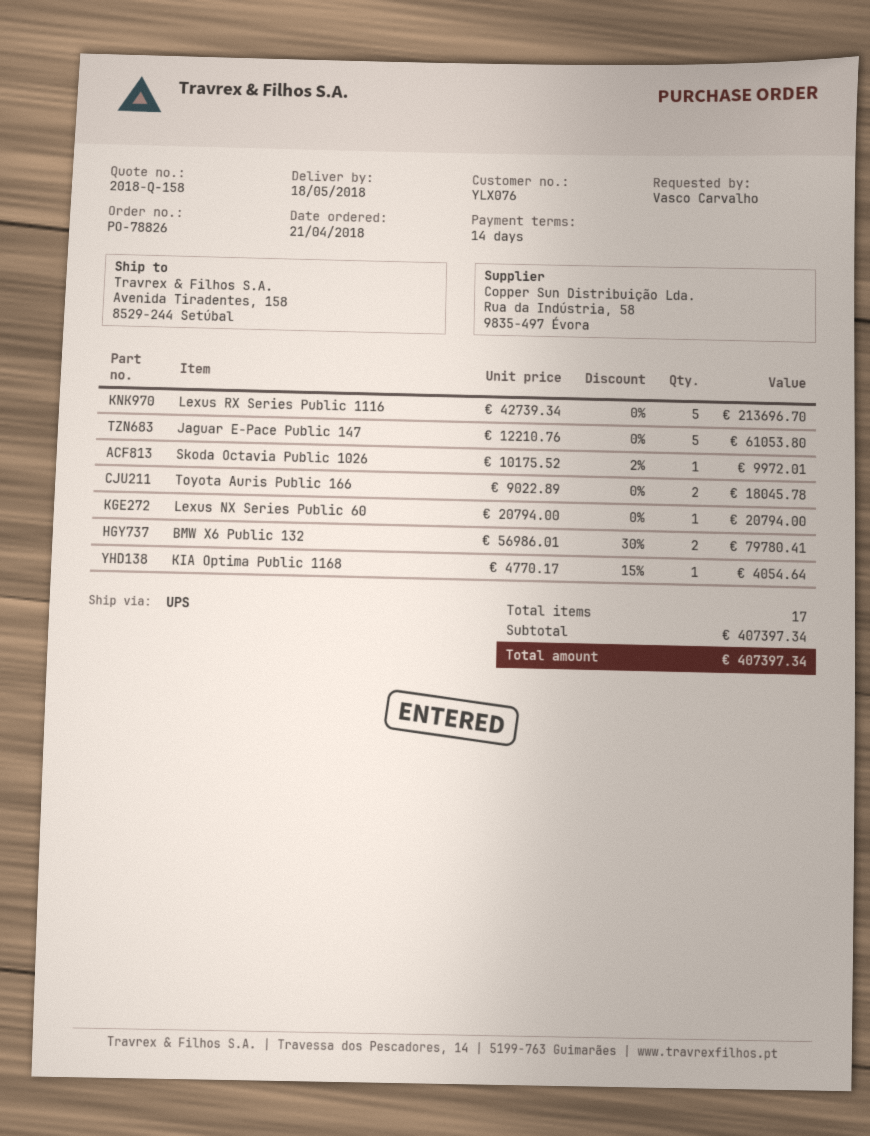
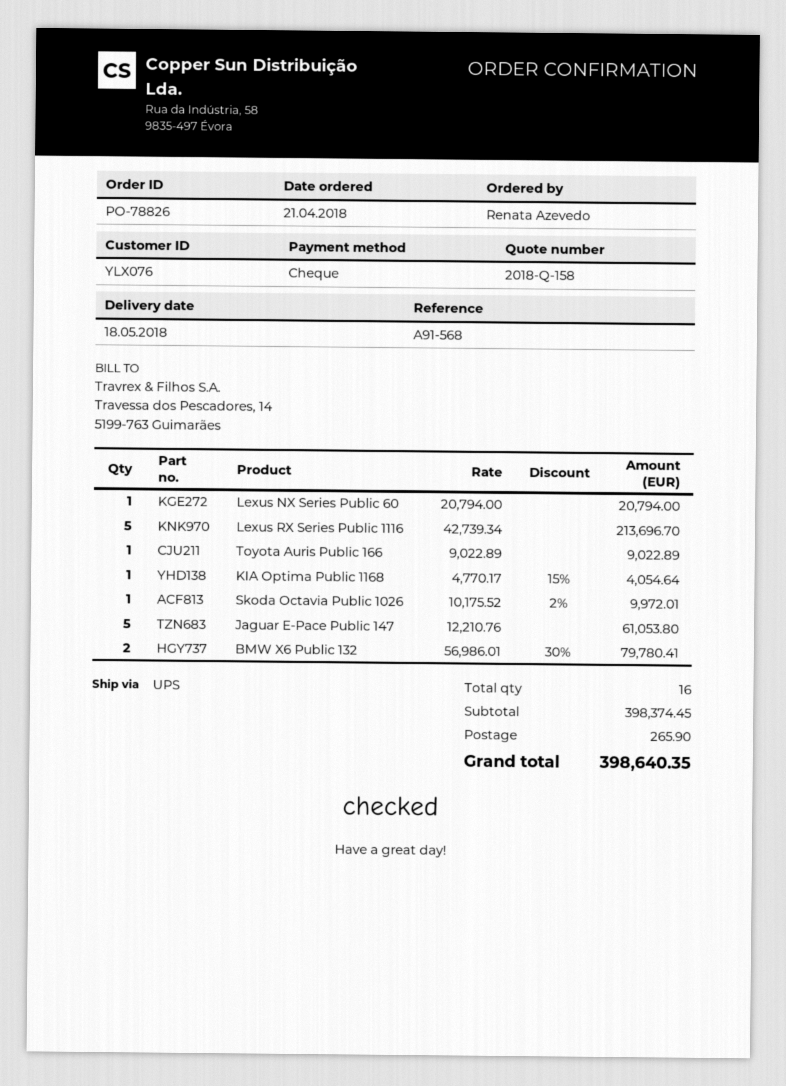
ordered by: Vasco Carvalho -> Renata Azevedo
Toyota Auris Public 166: 2 x 9022.89 = 18045.78 -> 1 x 9022.89 = 9022.89
total quantity: 17 -> 16
subtotal: 407397.34 -> 398374.45
shipping: none -> 265.90
total: 407397.34 -> 398640.35

